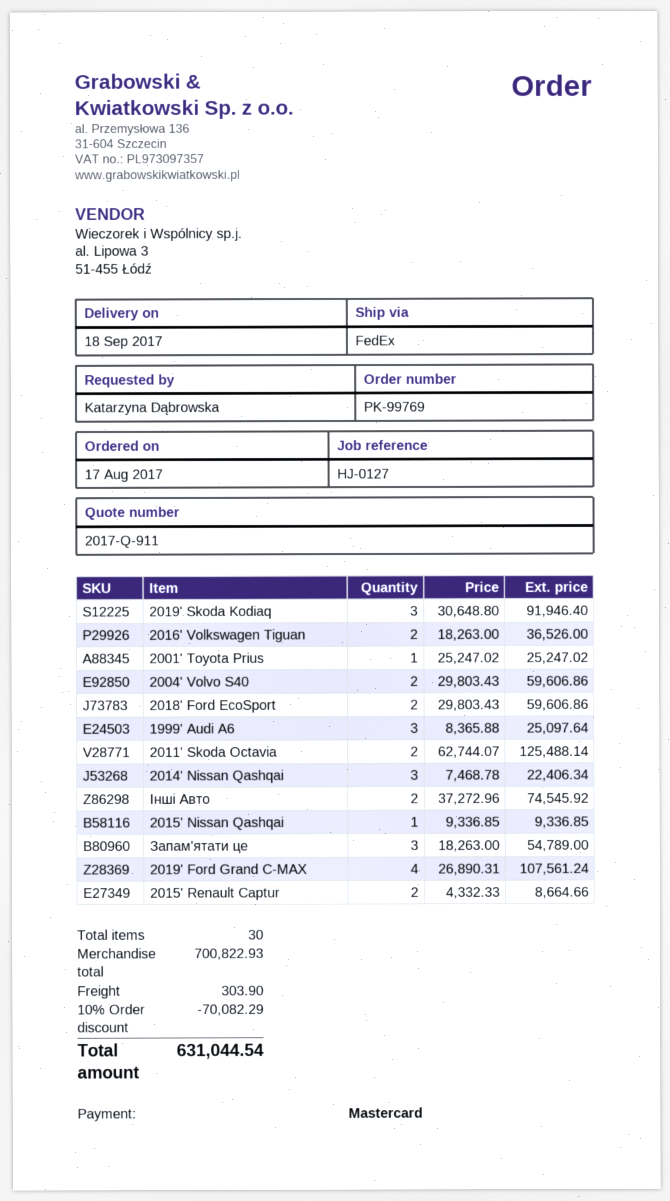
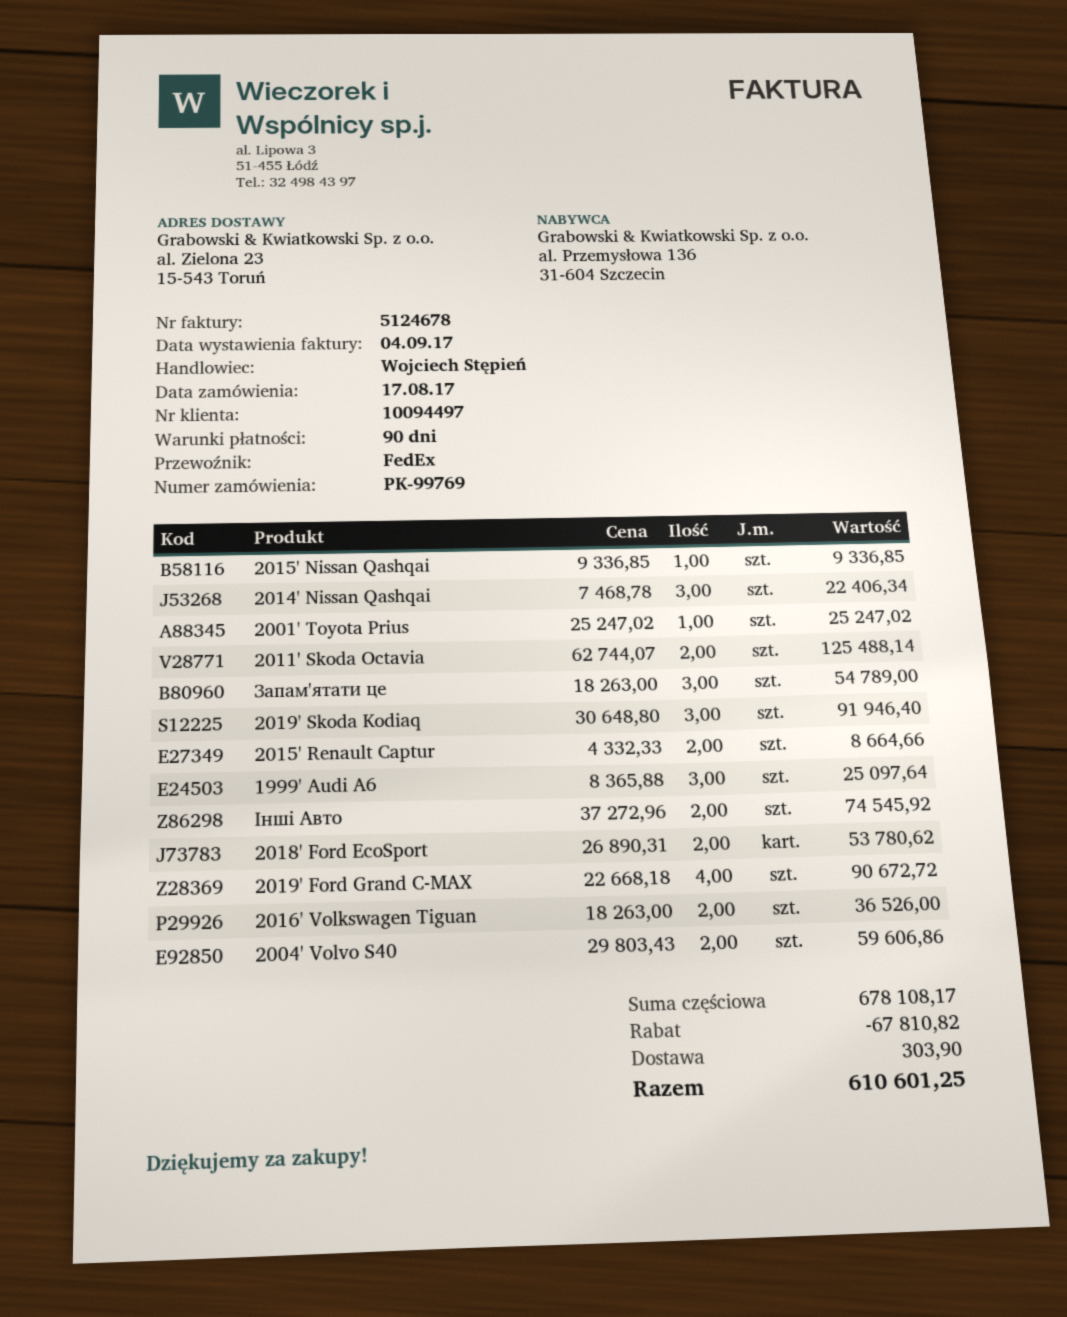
2018' Ford EcoSport: 2 x 29803.43 = 59606.86 -> 2 x 26890.31 = 53780.62
2019' Ford Grand C-MAX: 4 x 26890.31 = 107561.24 -> 4 x 22668.18 = 90672.72
subtotal: 700822.93 -> 678108.17
discount: 70082.29 -> 67810.82
total: 631044.54 -> 610601.25

